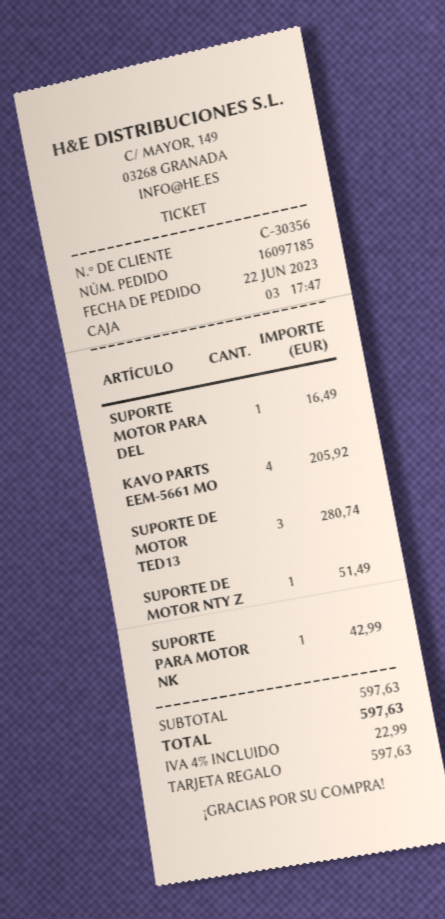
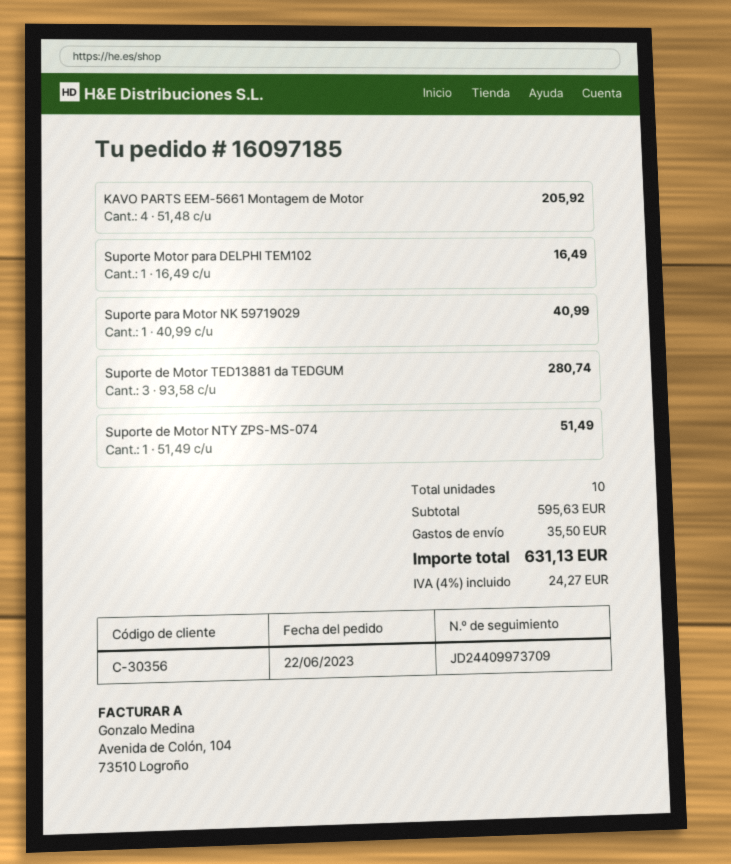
SUPORTE PARA MOTOR NK: 1 for 42.99 -> 1 for 40.99
subtotal: 597.63 -> 595.63
shipping: none -> 35.50
tax: 4% = 22.99 -> 4% = 24.27
total: 597.63 -> 631.13

